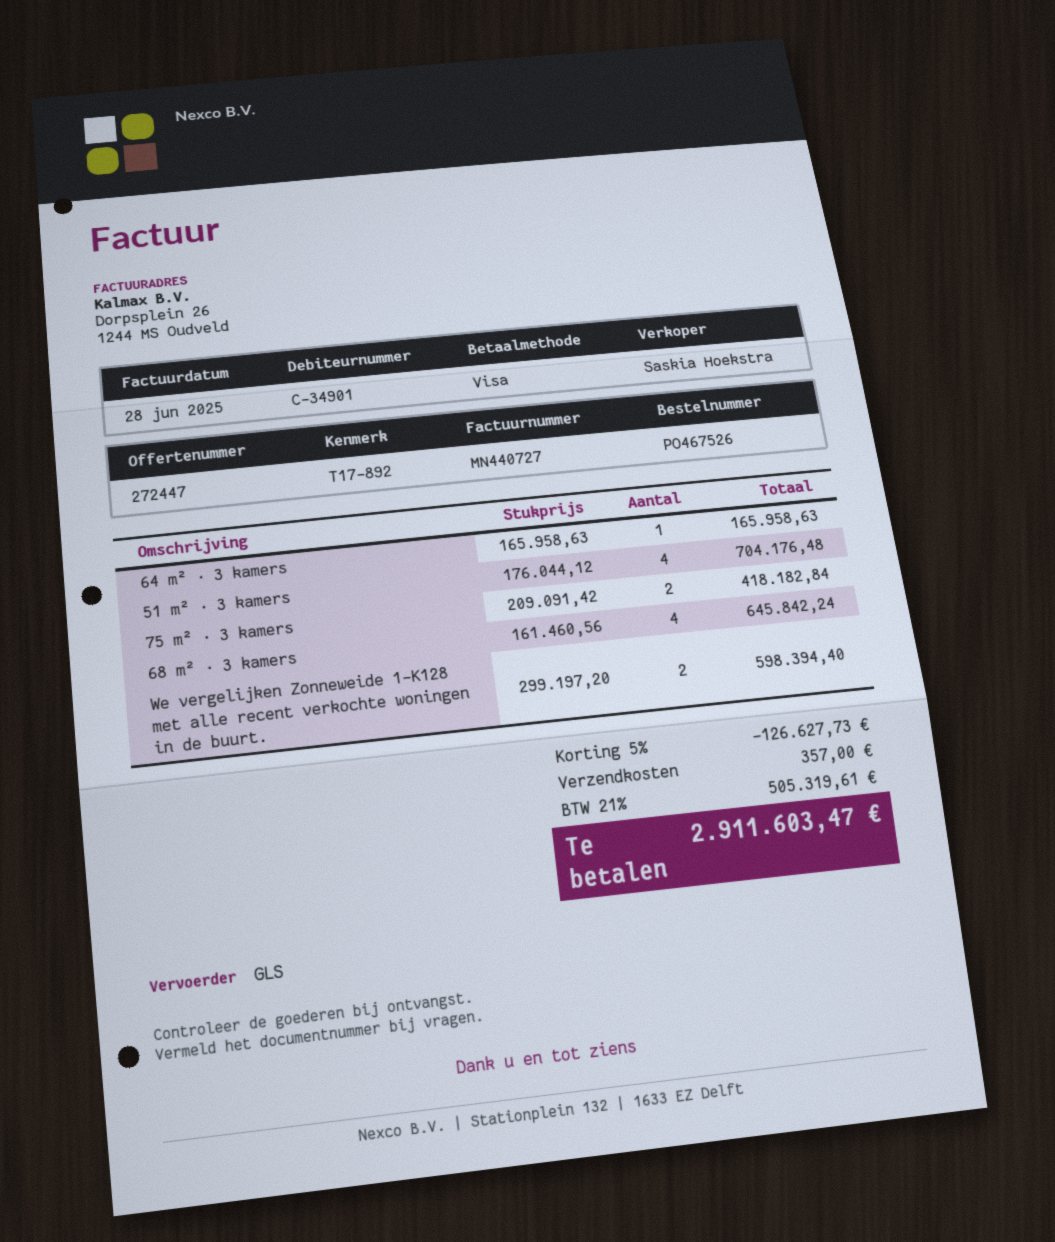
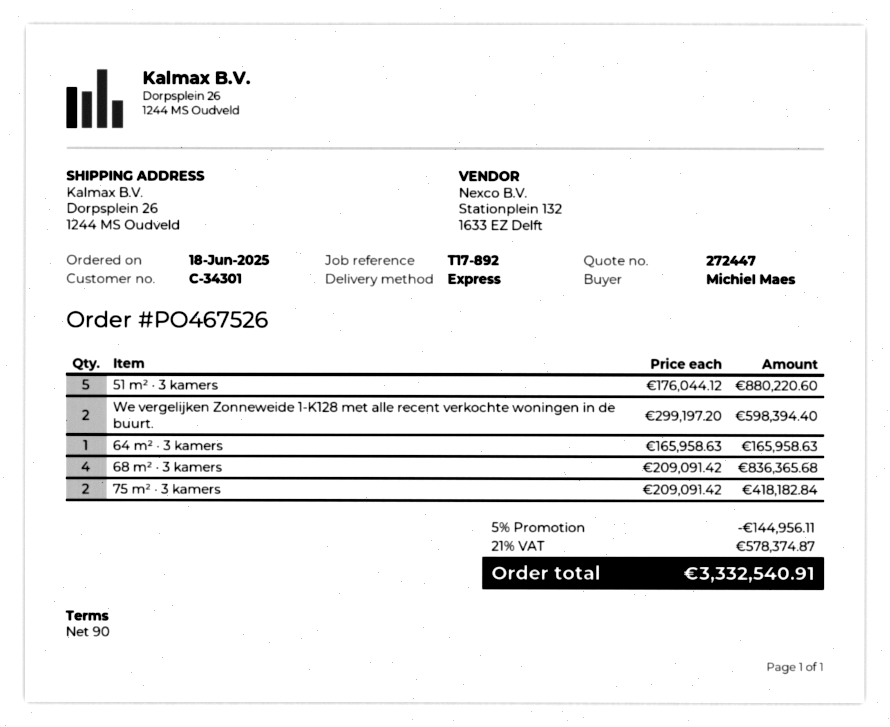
customer number: C-34901 -> C-34301
shipping method: GLS -> express
51 m² · 3 kamers: 4 x 176044.12 = 704176.48 -> 5 x 176044.12 = 880220.60
68 m² · 3 kamers: 4 x 161460.56 = 645842.24 -> 4 x 209091.42 = 836365.68
discount: 5% = 126627.73 -> 5% = 144956.11
shipping: 357.00 -> none
tax: 21% = 505319.61 -> 21% = 578374.87
total: 2911603.47 -> 3332540.91

